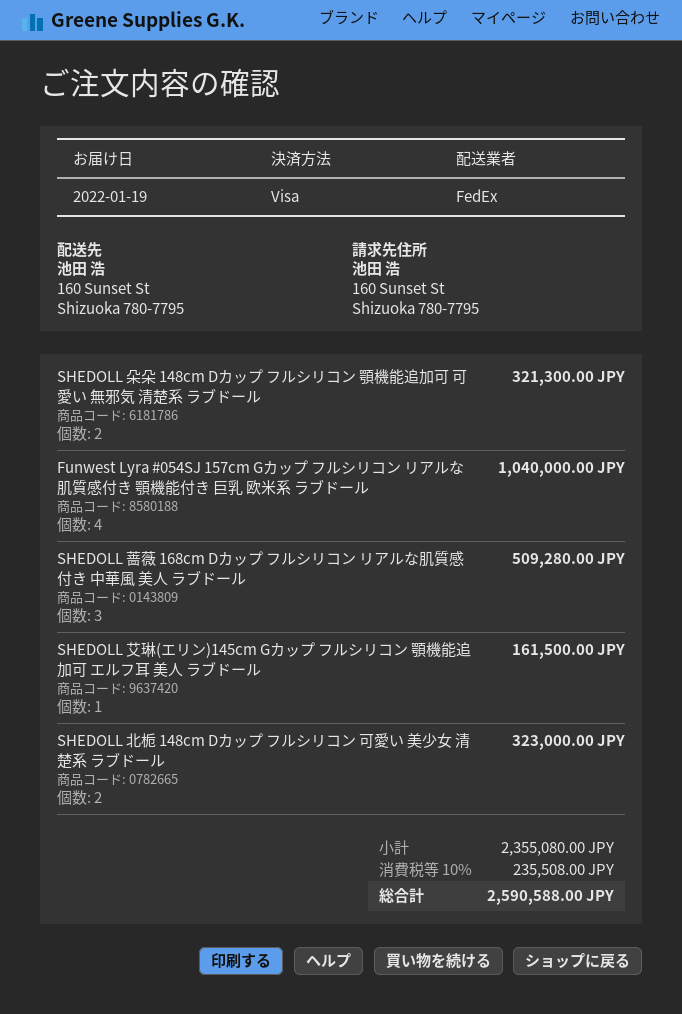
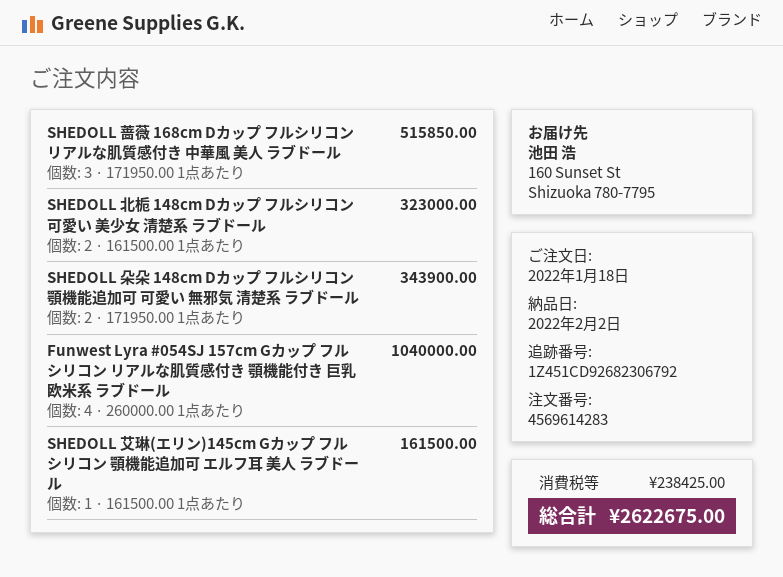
delivery date: 2022-01-19 -> 2022-02-02
SHEDOLL 朵朵 148cm Dカップ フルシリコン 顎機能追加可 可愛い 無邪気 清楚系 ラブドール: 2 for 321300.00 -> 2 for 343900.00
SHEDOLL 蔷薇 168cm Dカップ フルシリコン リアルな肌質感付き 中華風 美人 ラブドール: 3 for 509280.00 -> 3 for 515850.00
tax: 235508.00 -> 238425.00
total: 2590588.00 -> 2622675.00

